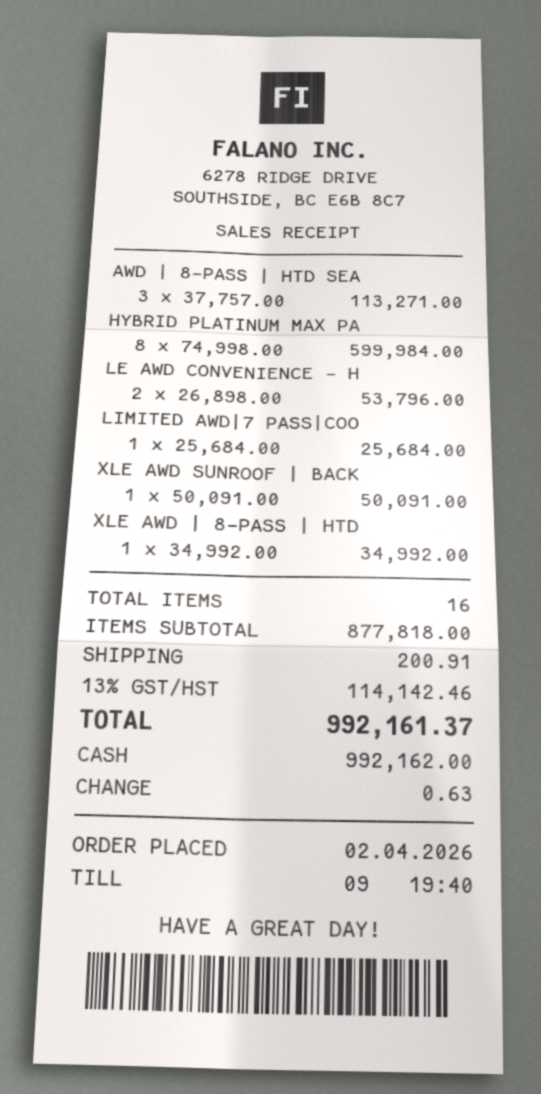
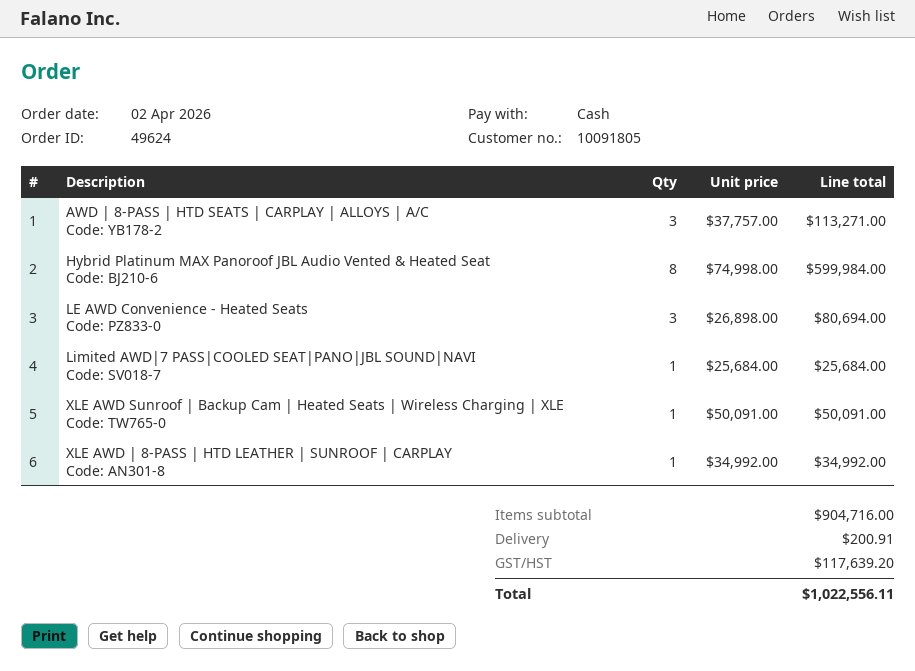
LE AWD CONVENIENCE - H: 2 x 26898.00 = 53796.00 -> 3 x 26898.00 = 80694.00
subtotal: 877818.00 -> 904716.00
tax: 114142.46 -> 117639.20
total: 992161.37 -> 1022556.11

